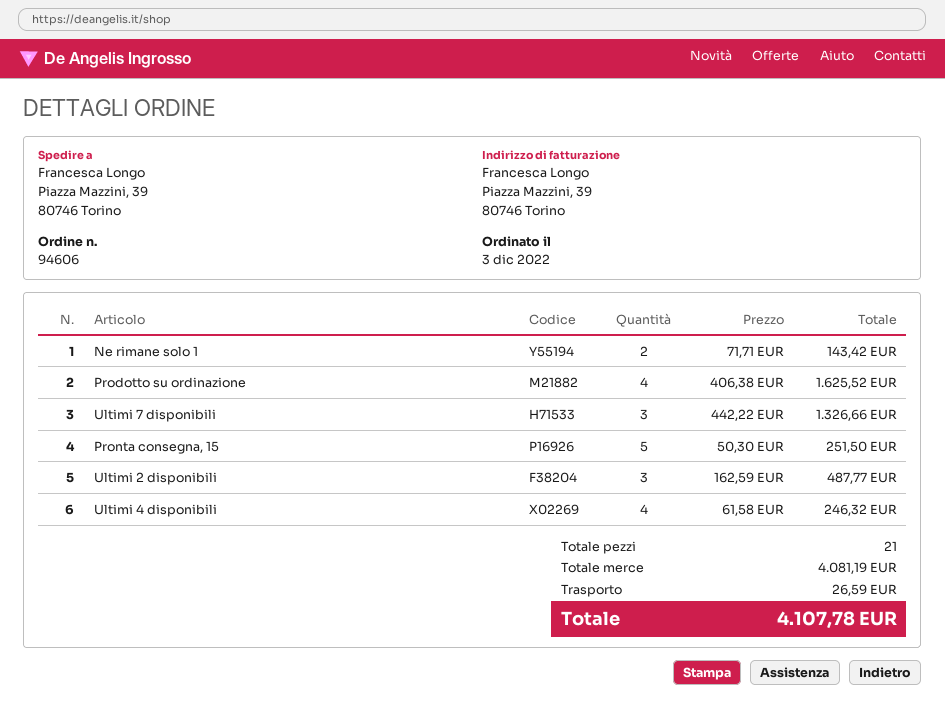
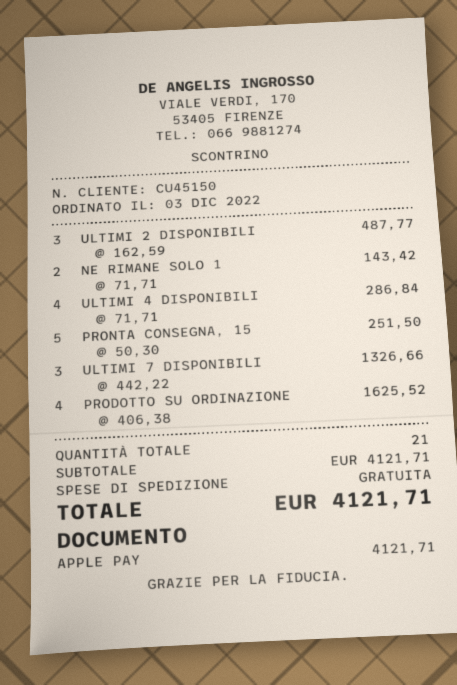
Ultimi 4 disponibili: 4 x 61.58 = 246.32 -> 4 x 71.71 = 286.84
subtotal: 4081.19 -> 4121.71
shipping: 26.59 -> 0.00
total: 4107.78 -> 4121.71

